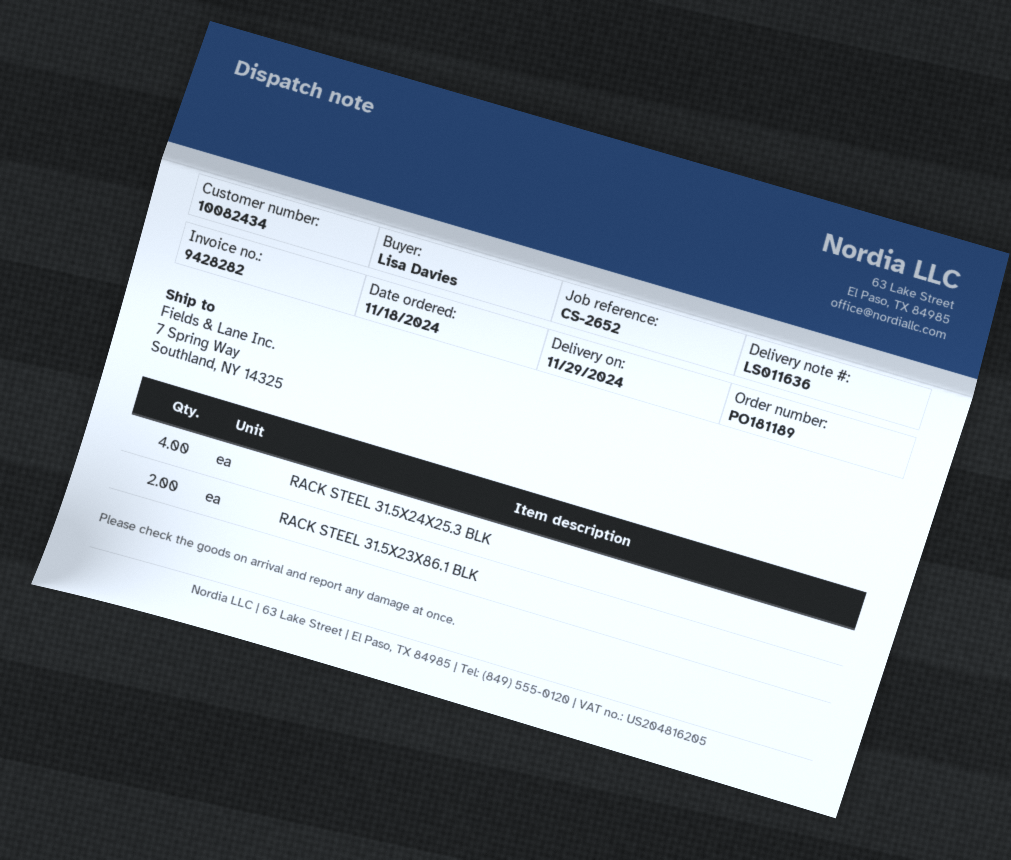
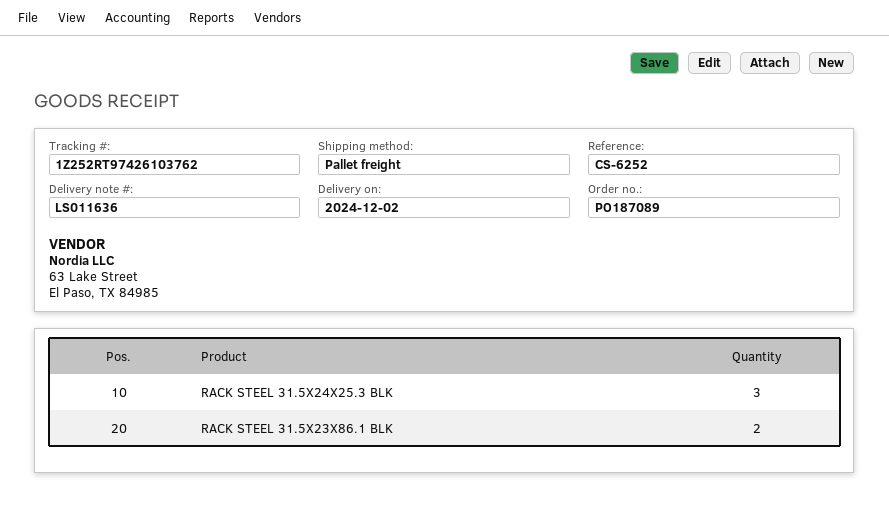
order number: PO181189 -> PO187089
delivery date: 2024-11-29 -> 2024-12-02
reference: CS-2652 -> CS-6252
RACK STEEL 31.5X24X25.3 BLK: 4 -> 3

